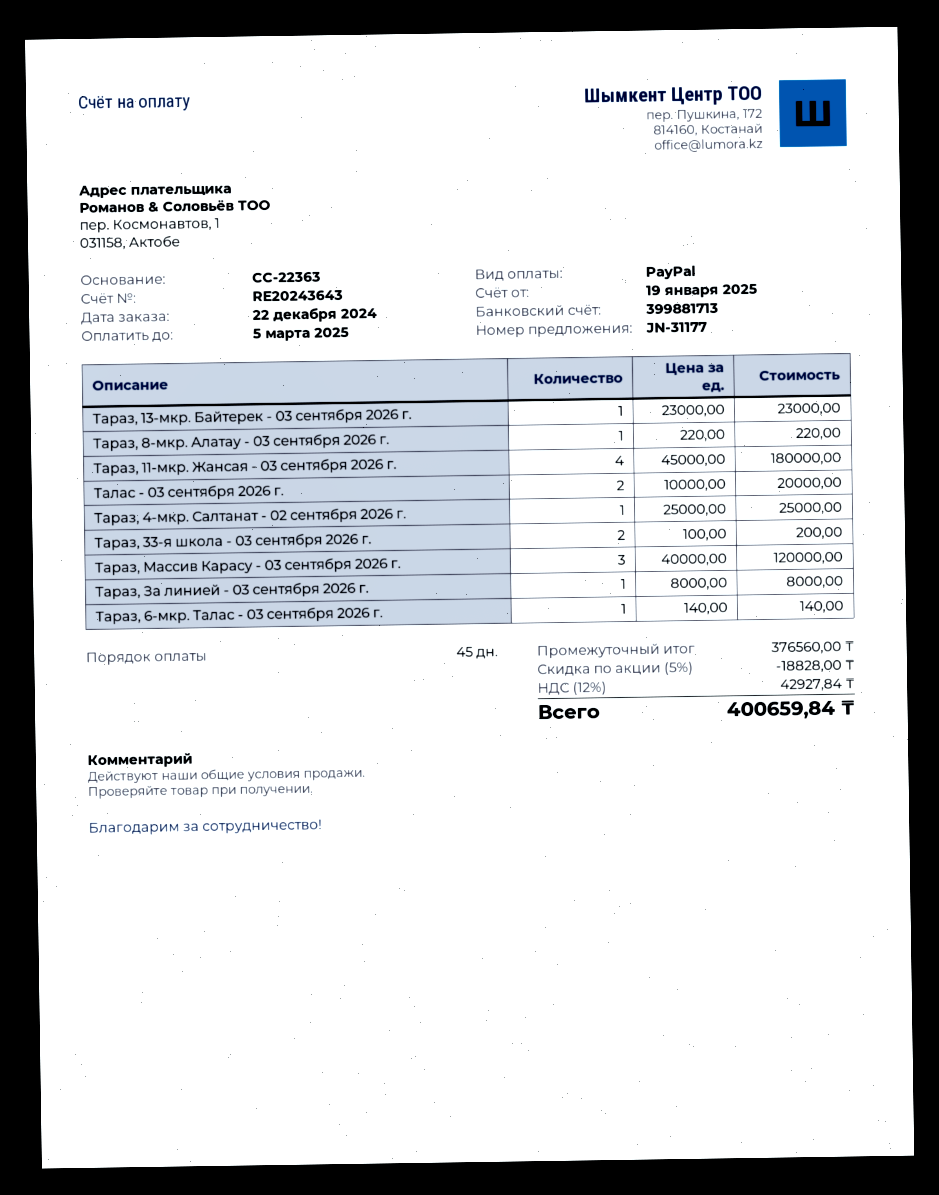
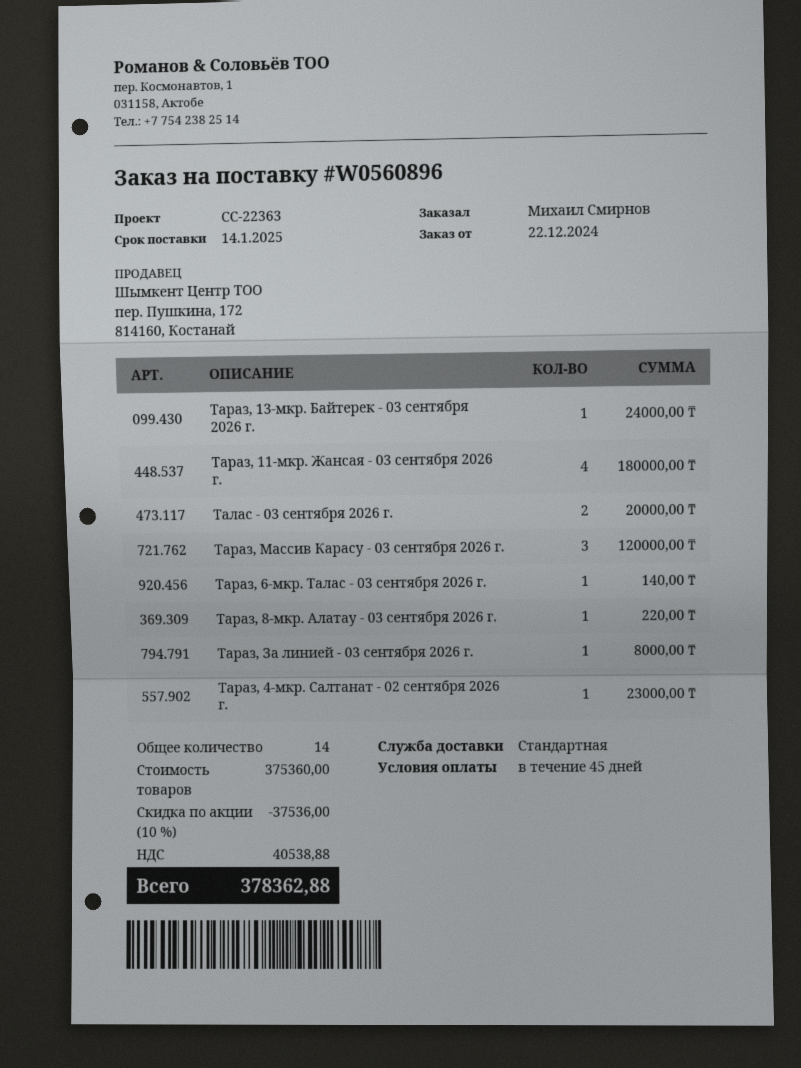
Тараз, 13-мкр. Байтерек - 03 сентября 2026 г.: 1 for 23000.00 -> 1 for 24000.00
Тараз, 4-мкр. Салтанат - 02 сентября 2026 г.: 1 for 25000.00 -> 1 for 23000.00
Тараз, 33-я школа - 03 сентября 2026 г.: 2 for 200.00 -> none
subtotal: 376560.00 -> 375360.00
discount: 5% = 18828.00 -> 10% = 37536.00
tax: 42927.84 -> 40538.88
total: 400659.84 -> 378362.88

